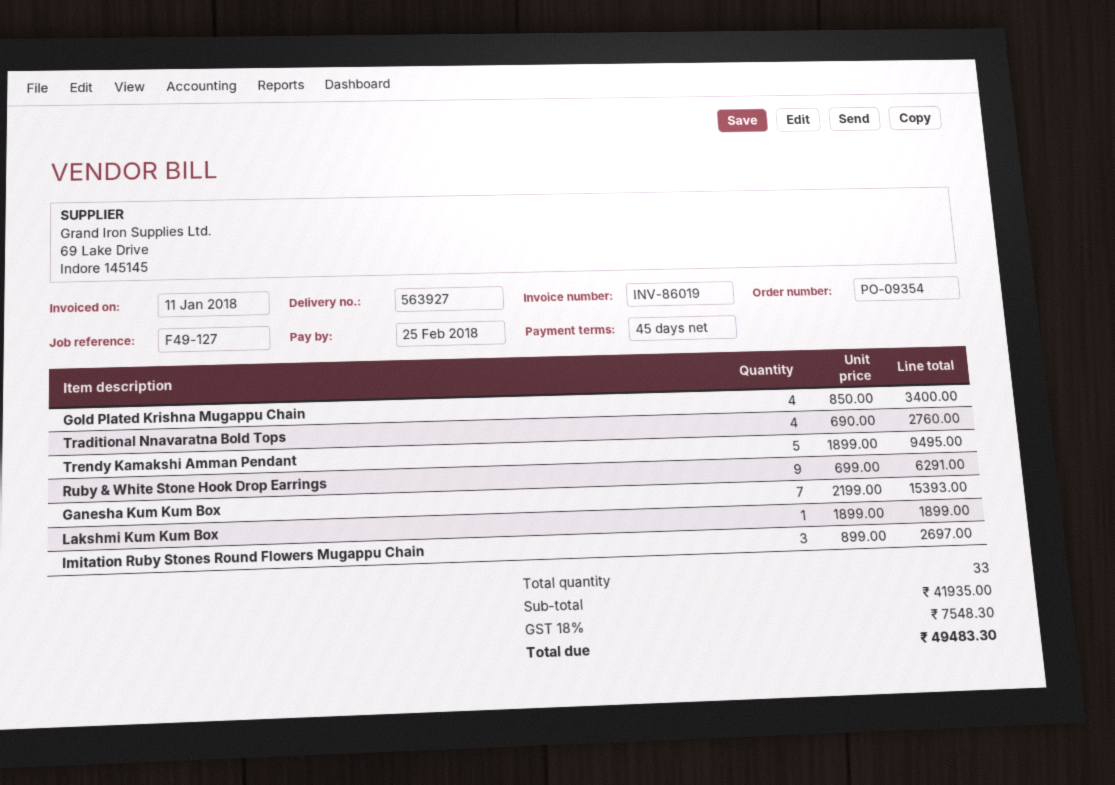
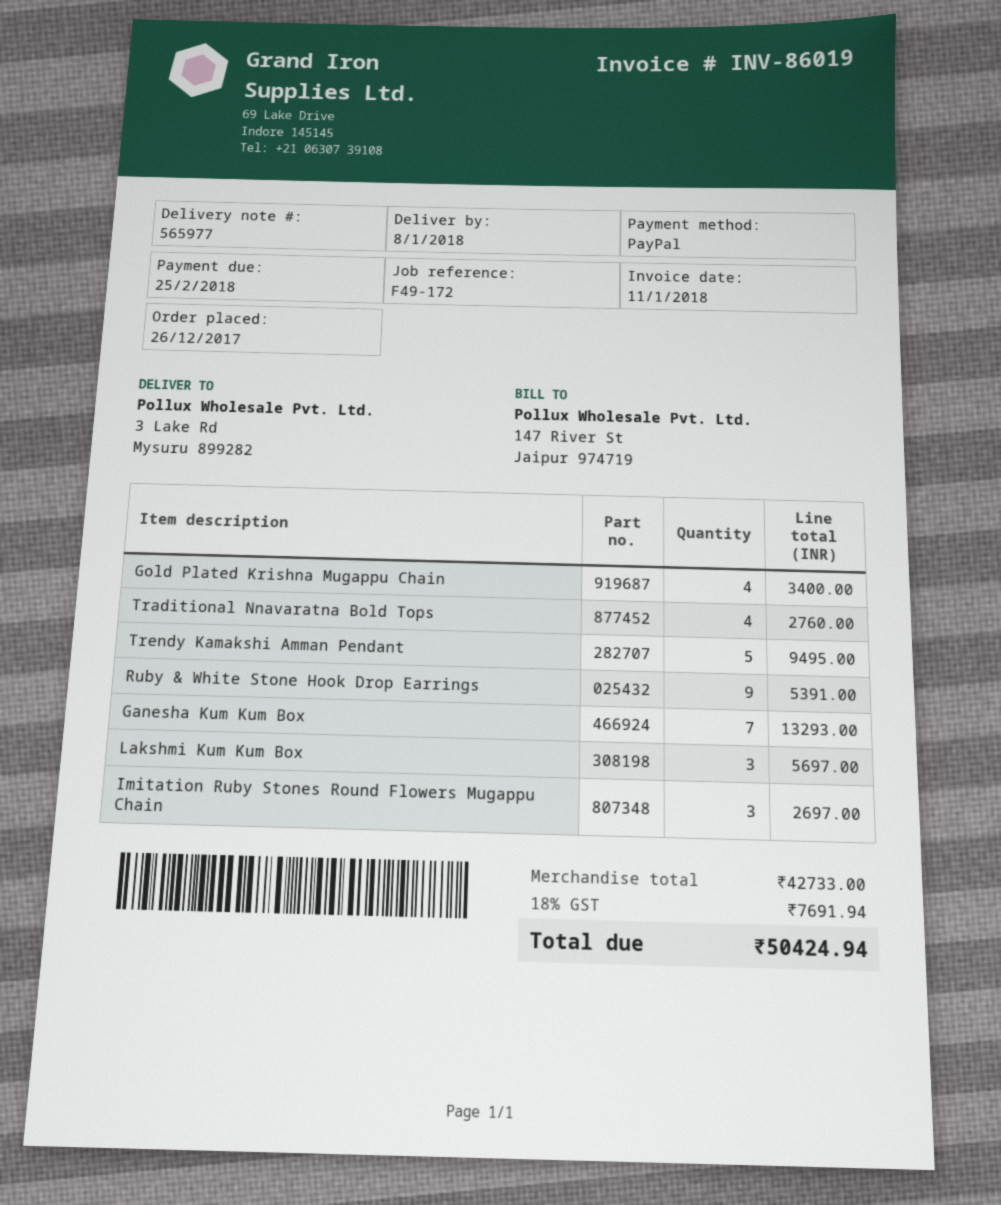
delivery note number: 563927 -> 565977
reference: F49-127 -> F49-172
Ruby & White Stone Hook Drop Earrings: 9 for 6291.00 -> 9 for 5391.00
Ganesha Kum Kum Box: 7 for 15393.00 -> 7 for 13293.00
Lakshmi Kum Kum Box: 1 for 1899.00 -> 3 for 5697.00
subtotal: 41935.00 -> 42733.00
tax: 18% = 7548.30 -> 18% = 7691.94
total: 49483.30 -> 50424.94

